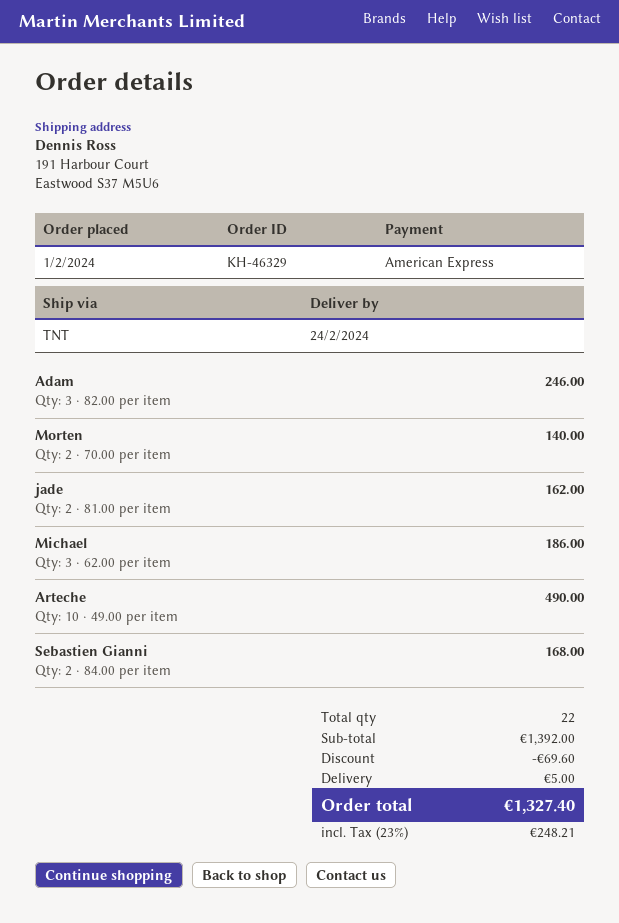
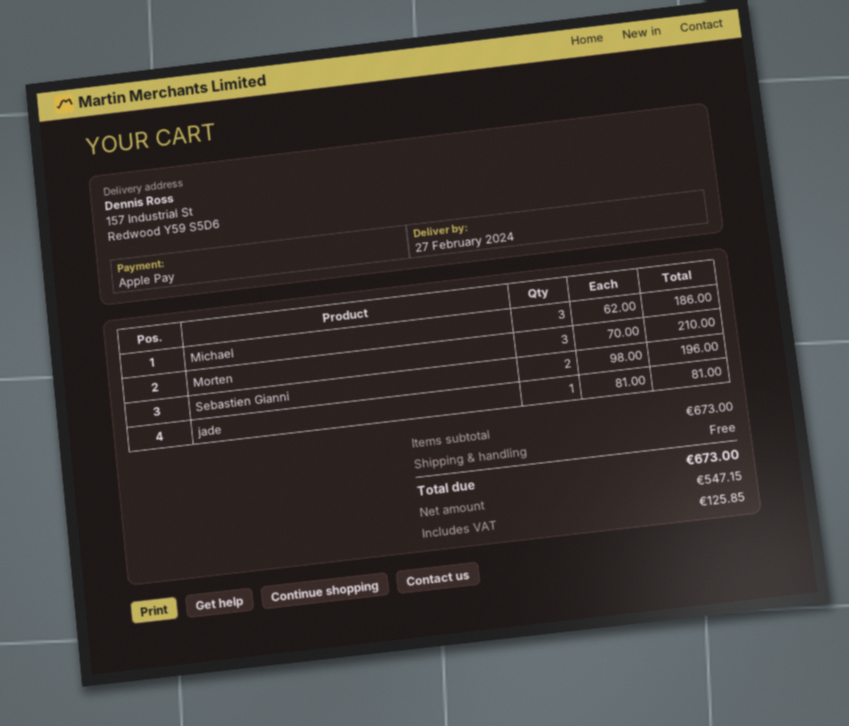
delivery date: 2024-02-24 -> 2024-02-27
payment method: American Express -> Apple Pay
ship to: 191 Harbour Court, Eastwood S37 M5U6 -> 157 Industrial St, Redwood Y59 S5D6
Adam: 3 x 82.00 = 246.00 -> none
Morten: 2 x 70.00 = 140.00 -> 3 x 70.00 = 210.00
jade: 2 x 81.00 = 162.00 -> 1 x 81.00 = 81.00
Arteche: 10 x 49.00 = 490.00 -> none
Sebastien Gianni: 2 x 84.00 = 168.00 -> 2 x 98.00 = 196.00
subtotal: 1392.00 -> 673.00
discount: 69.60 -> none
shipping: 5.00 -> 0.00
tax: 248.21 -> 125.85
total: 1327.40 -> 673.00

